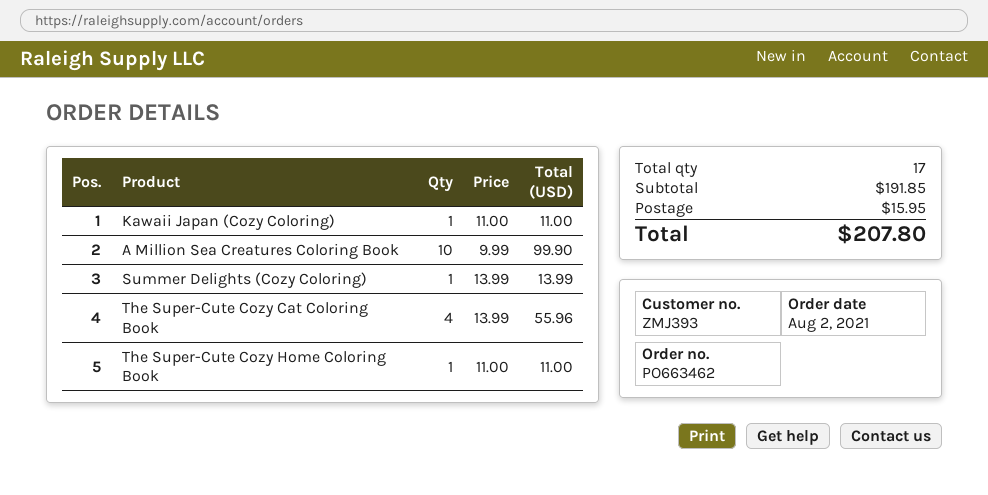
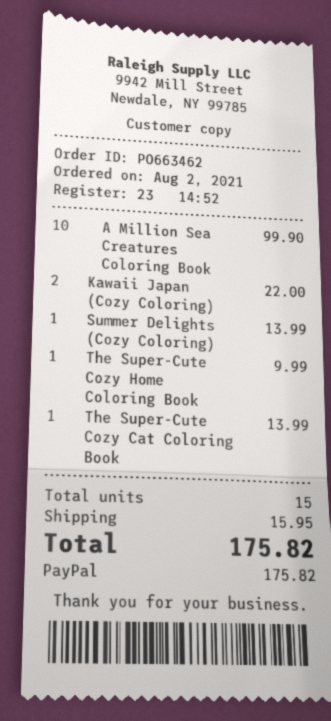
Kawaii Japan (Cozy Coloring): 1 for 11.00 -> 2 for 22.00
The Super-Cute Cozy Cat Coloring Book: 4 for 55.96 -> 1 for 13.99
The Super-Cute Cozy Home Coloring Book: 1 for 11.00 -> 1 for 9.99
total quantity: 17 -> 15
total: 207.80 -> 175.82

